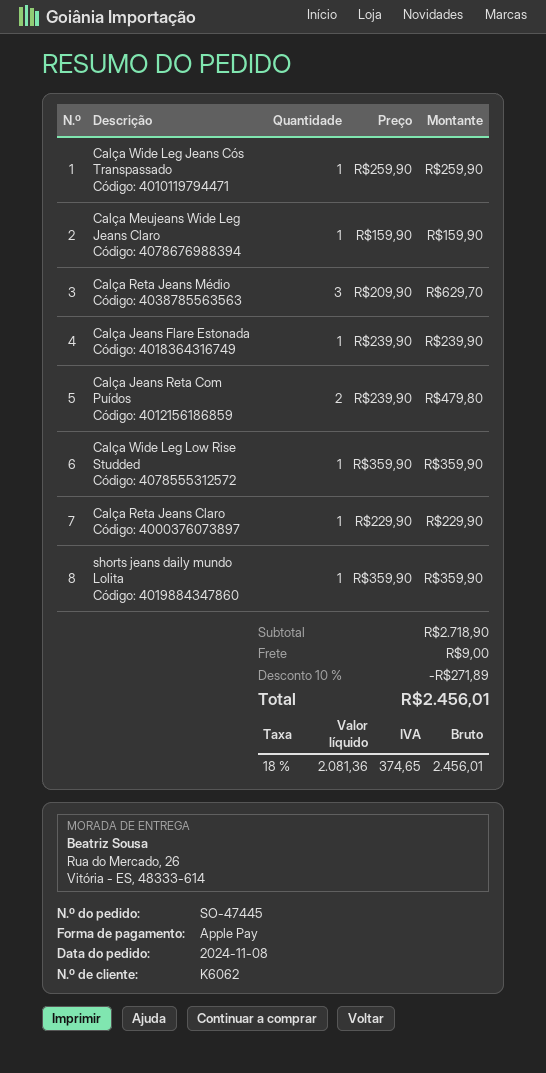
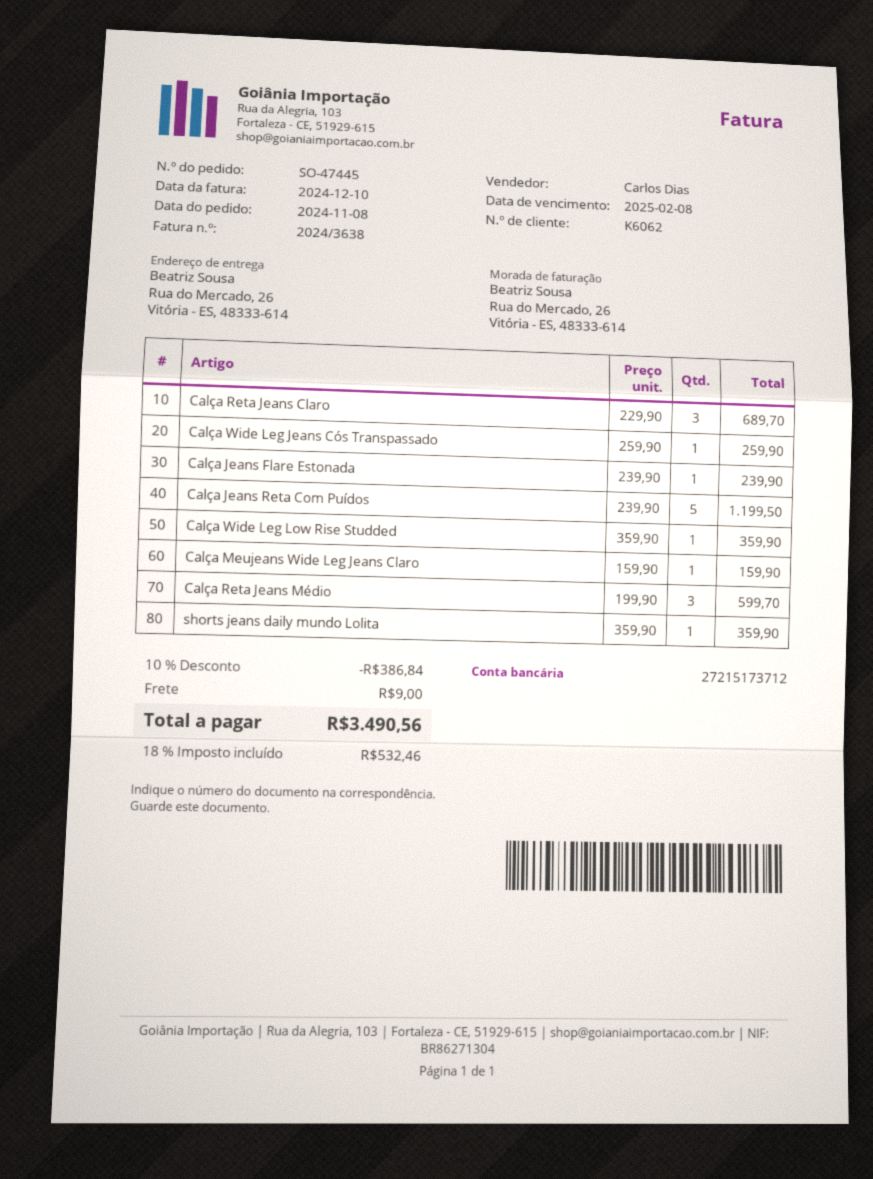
Calça Reta Jeans Médio: 3 x 209.90 = 629.70 -> 3 x 199.90 = 599.70
Calça Jeans Reta Com Puídos: 2 x 239.90 = 479.80 -> 5 x 239.90 = 1199.50
Calça Reta Jeans Claro: 1 x 229.90 = 229.90 -> 3 x 229.90 = 689.70
discount: 10% = 271.89 -> 10% = 386.84
tax: 18% = 374.65 -> 18% = 532.46
total: 2456.01 -> 3490.56

